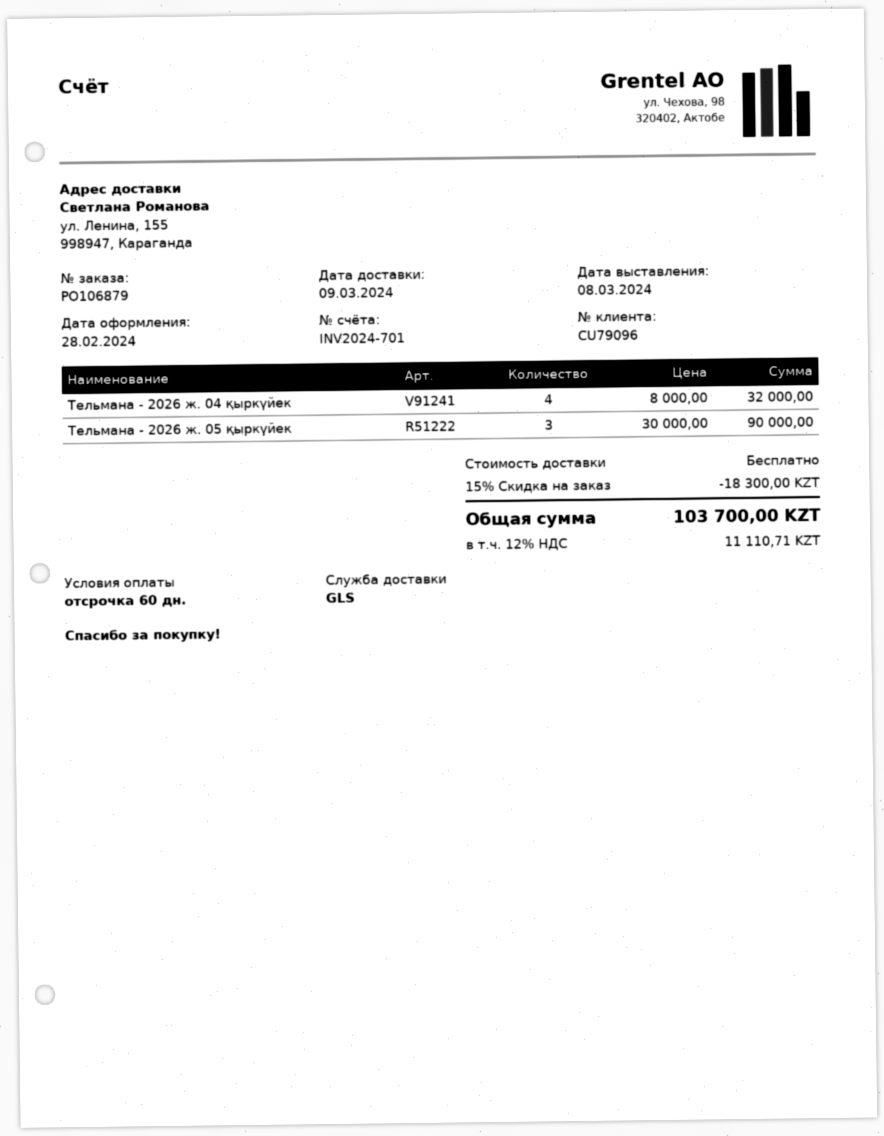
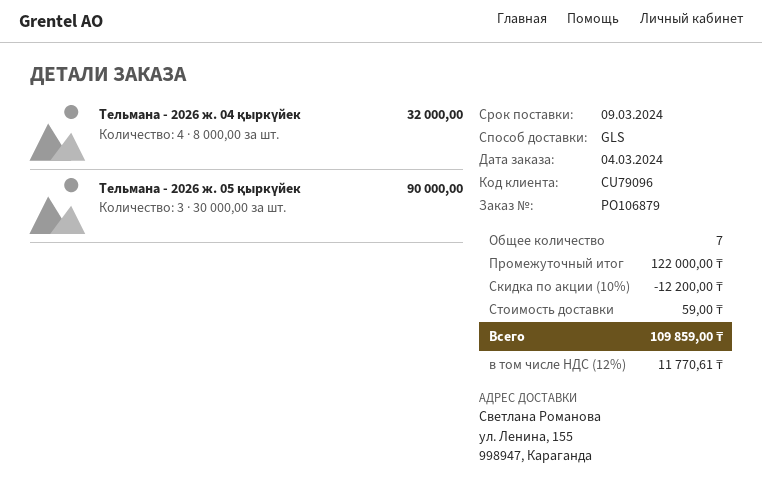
order date: 2024-02-28 -> 2024-03-04
discount: 15% = 18300.00 -> 10% = 12200.00
shipping: 0.00 -> 59.00
tax: 12% = 11110.71 -> 12% = 11770.61
total: 103700.00 -> 109859.00

